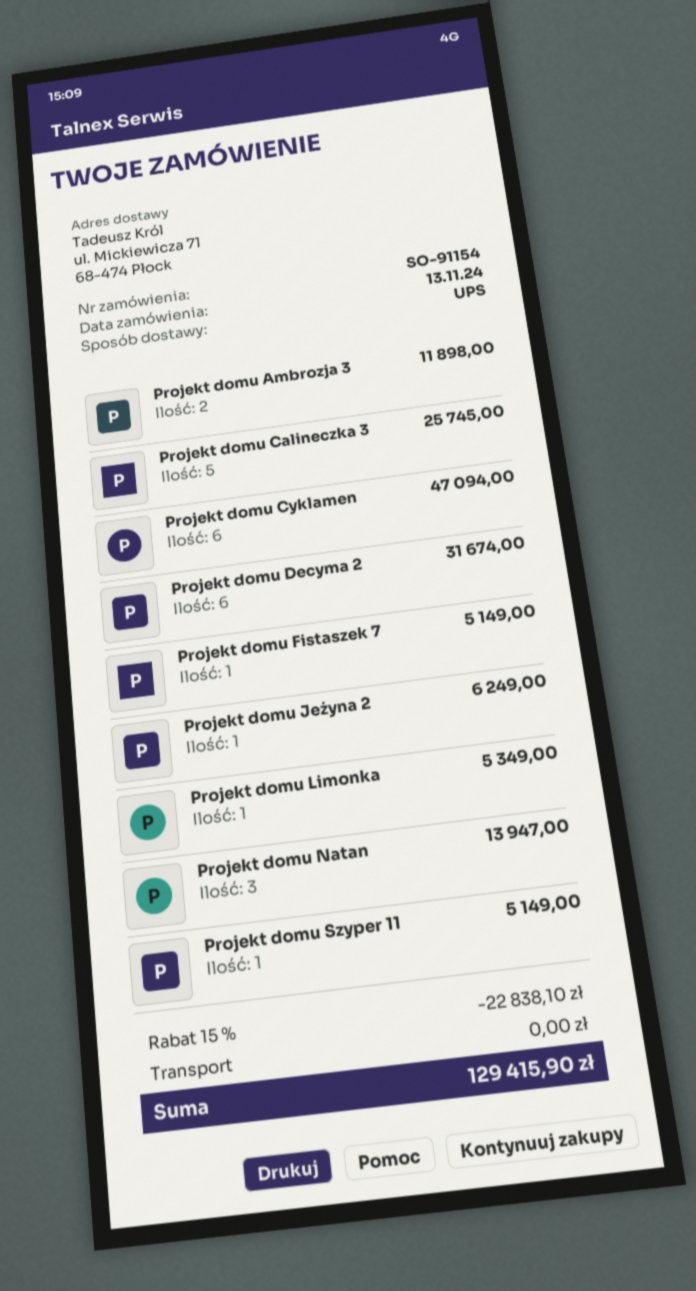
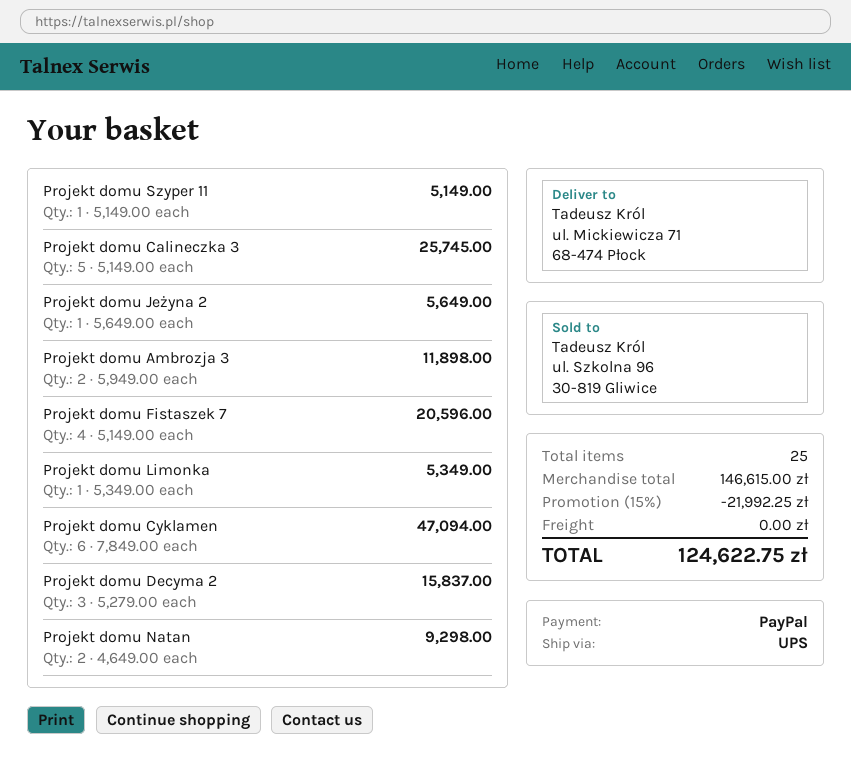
Projekt domu Decyma 2: 6 for 31674.00 -> 3 for 15837.00
Projekt domu Fistaszek 7: 1 for 5149.00 -> 4 for 20596.00
Projekt domu Jeżyna 2: 1 for 6249.00 -> 1 for 5649.00
Projekt domu Natan: 3 for 13947.00 -> 2 for 9298.00
discount: 15% = 22838.10 -> 15% = 21992.25
total: 129415.90 -> 124622.75

